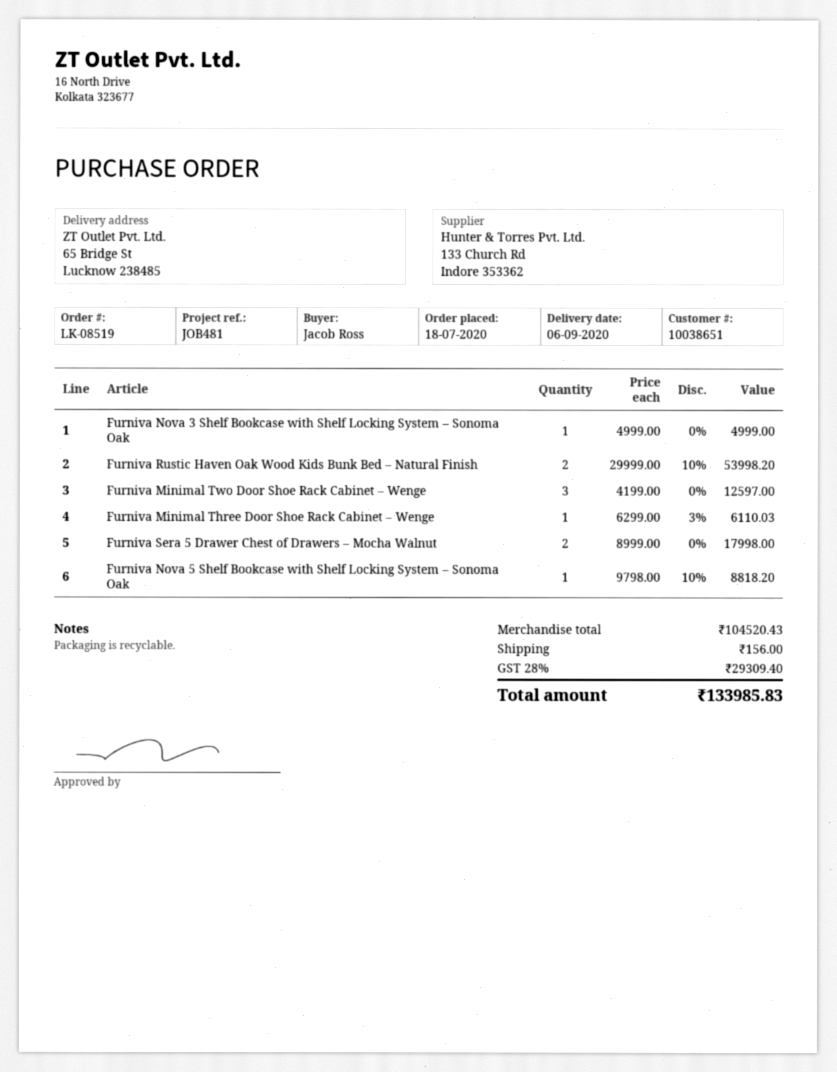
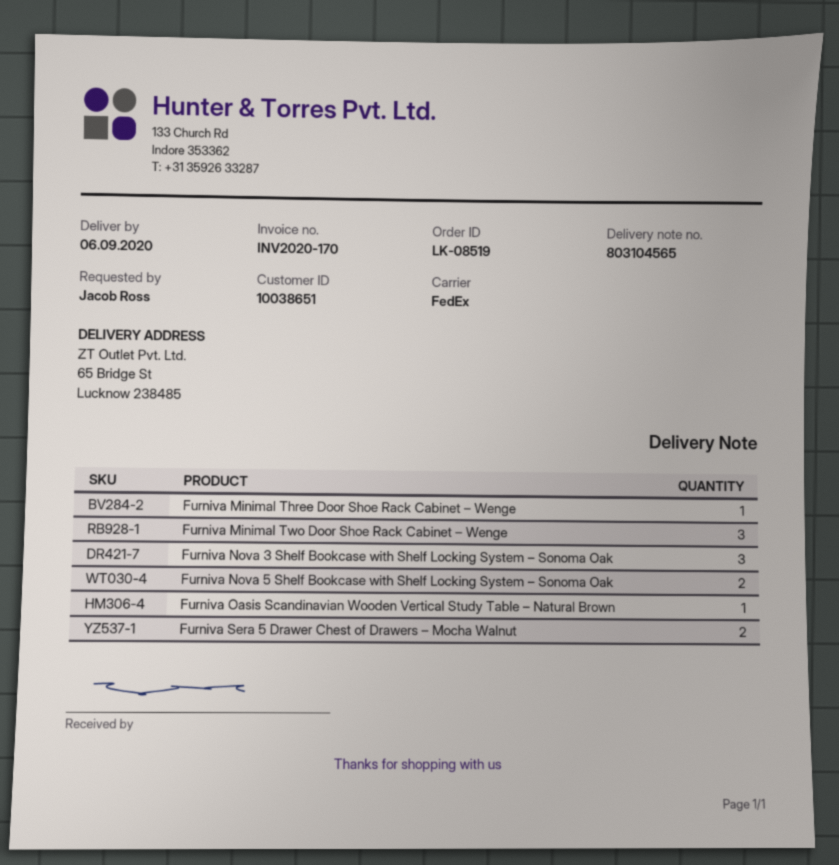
Furniva Nova 3 Shelf Bookcase with Shelf Locking System – Sonoma Oak: 1 -> 3
Furniva Rustic Haven Oak Wood Kids Bunk Bed – Natural Finish: 2 -> none
Furniva Nova 5 Shelf Bookcase with Shelf Locking System – Sonoma Oak: 1 -> 2
Furniva Oasis Scandinavian Wooden Vertical Study Table – Natural Brown: none -> 1

